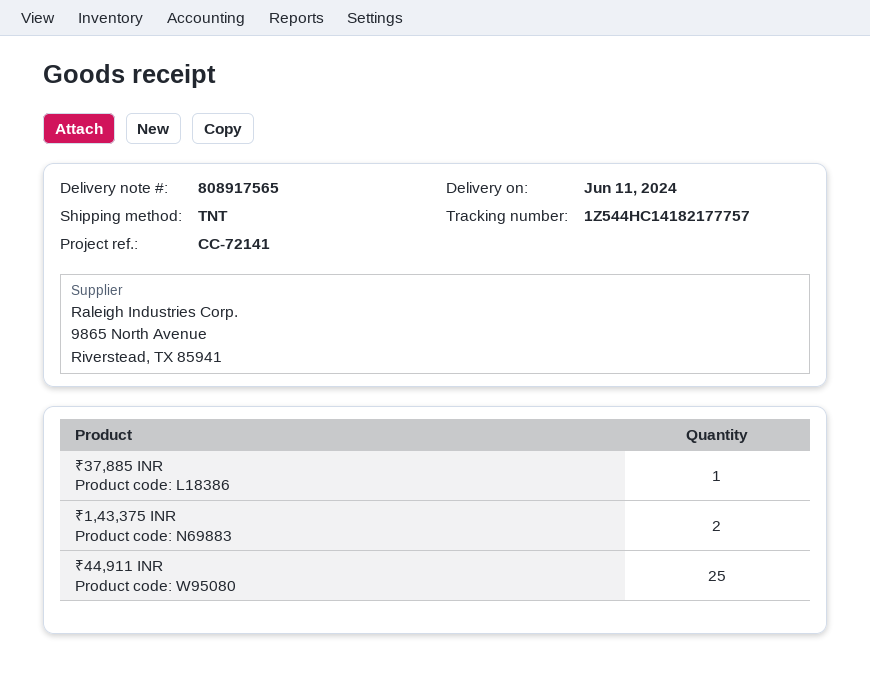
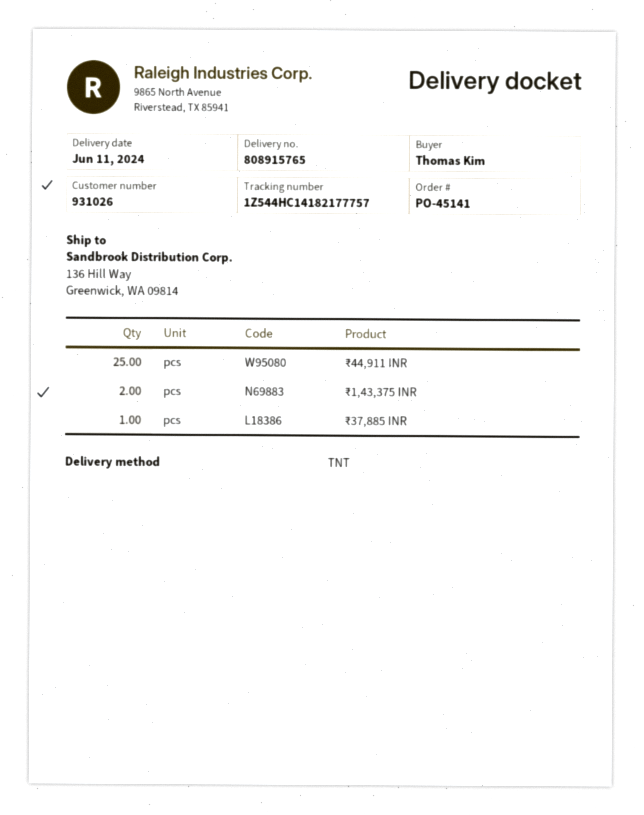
delivery note number: 808917565 -> 808915765

